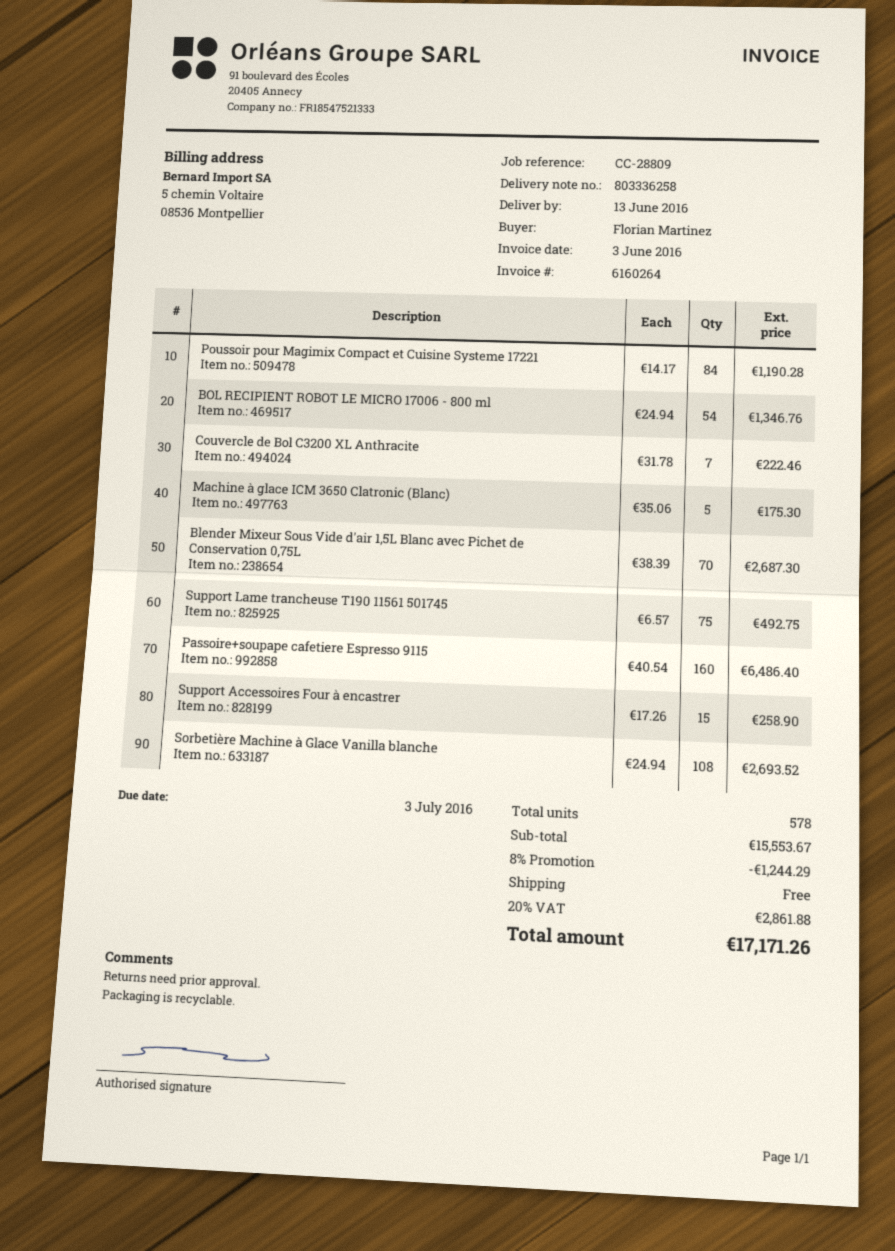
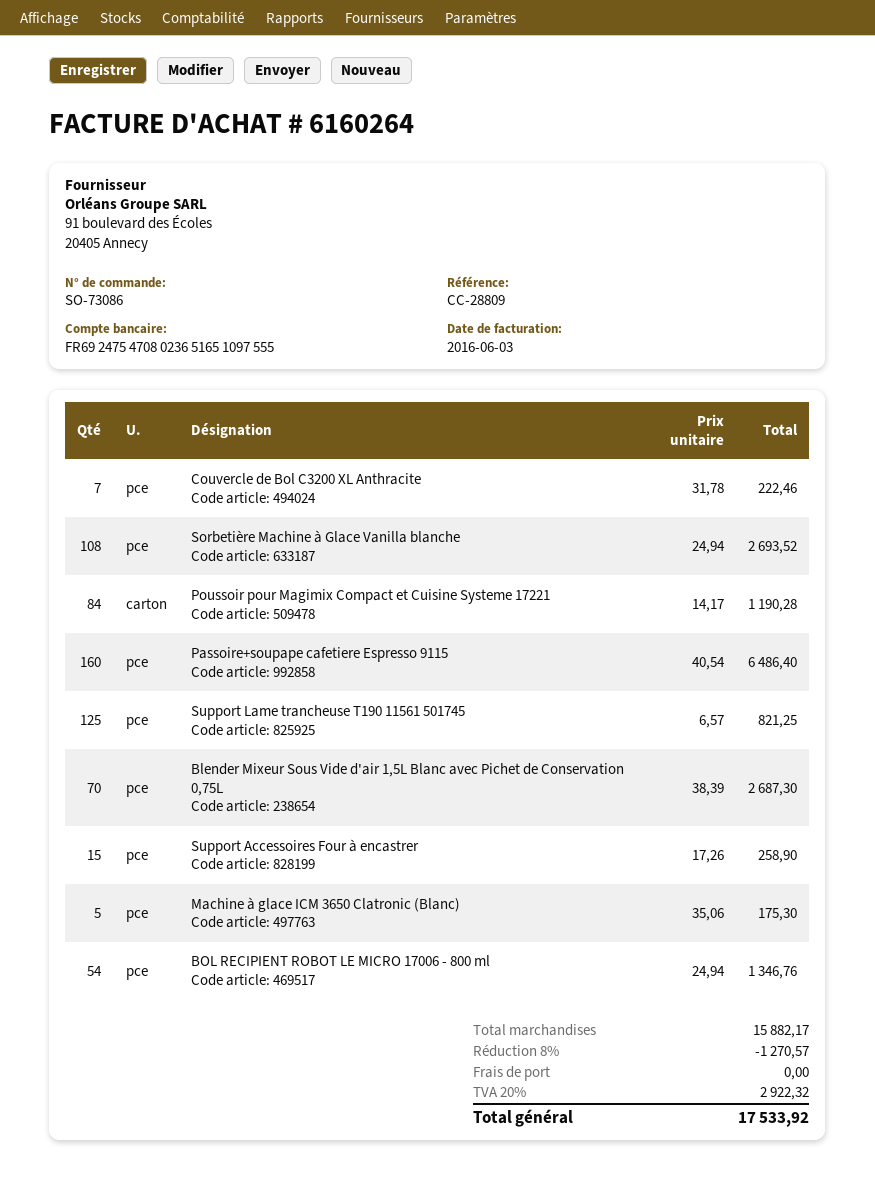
Support Lame trancheuse T190 11561 501745: 75 x 6.57 = 492.75 -> 125 x 6.57 = 821.25
subtotal: 15553.67 -> 15882.17
discount: 8% = 1244.29 -> 8% = 1270.57
tax: 20% = 2861.88 -> 20% = 2922.32
total: 17171.26 -> 17533.92

